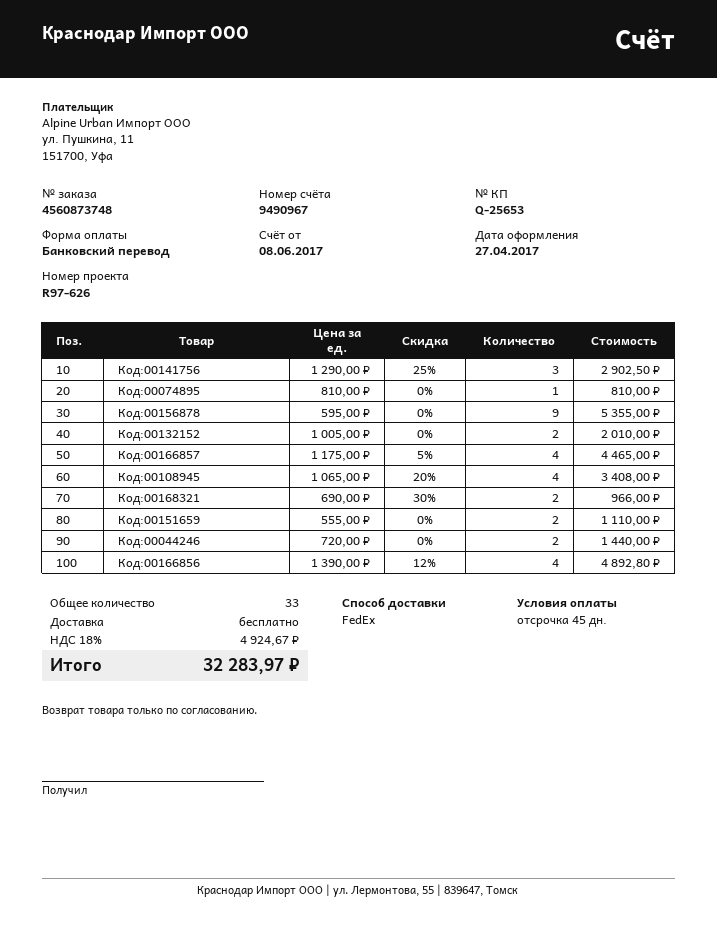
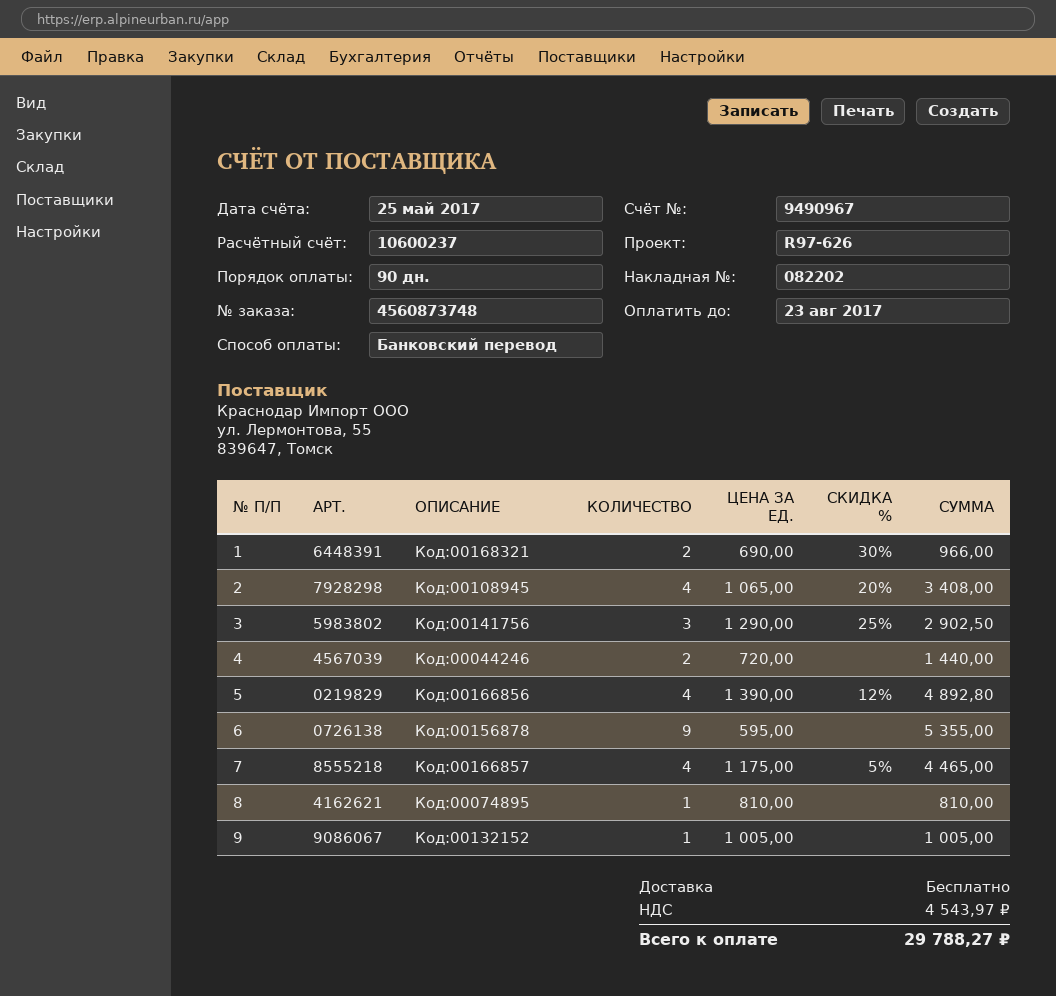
invoice date: 2017-06-08 -> 2017-05-25
payment terms: 45 days -> 90 days
Код:00132152: 2 x 1005.00 = 2010.00 -> 1 x 1005.00 = 1005.00
Код:00151659: 2 x 555.00 = 1110.00 -> none
tax: 4924.67 -> 4543.97
total: 32283.97 -> 29788.27

